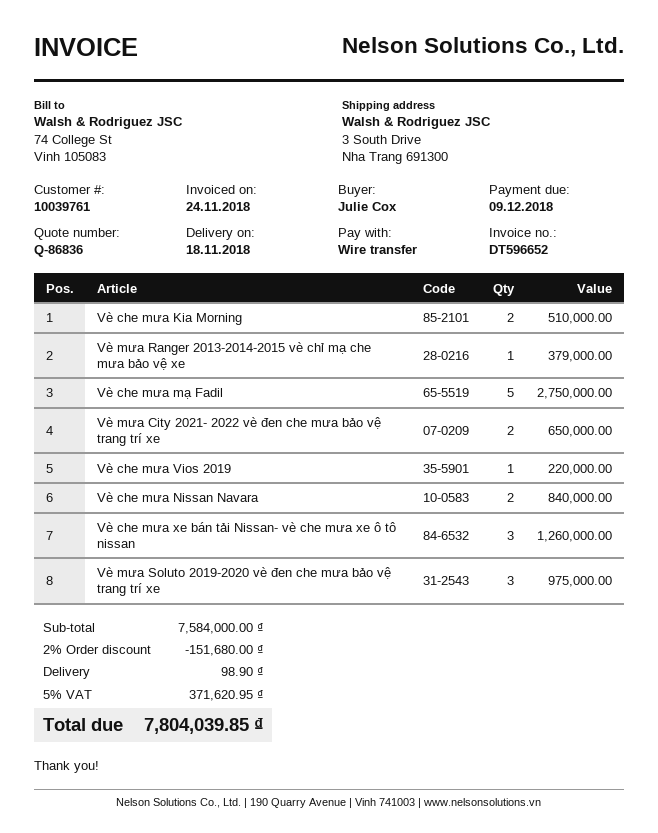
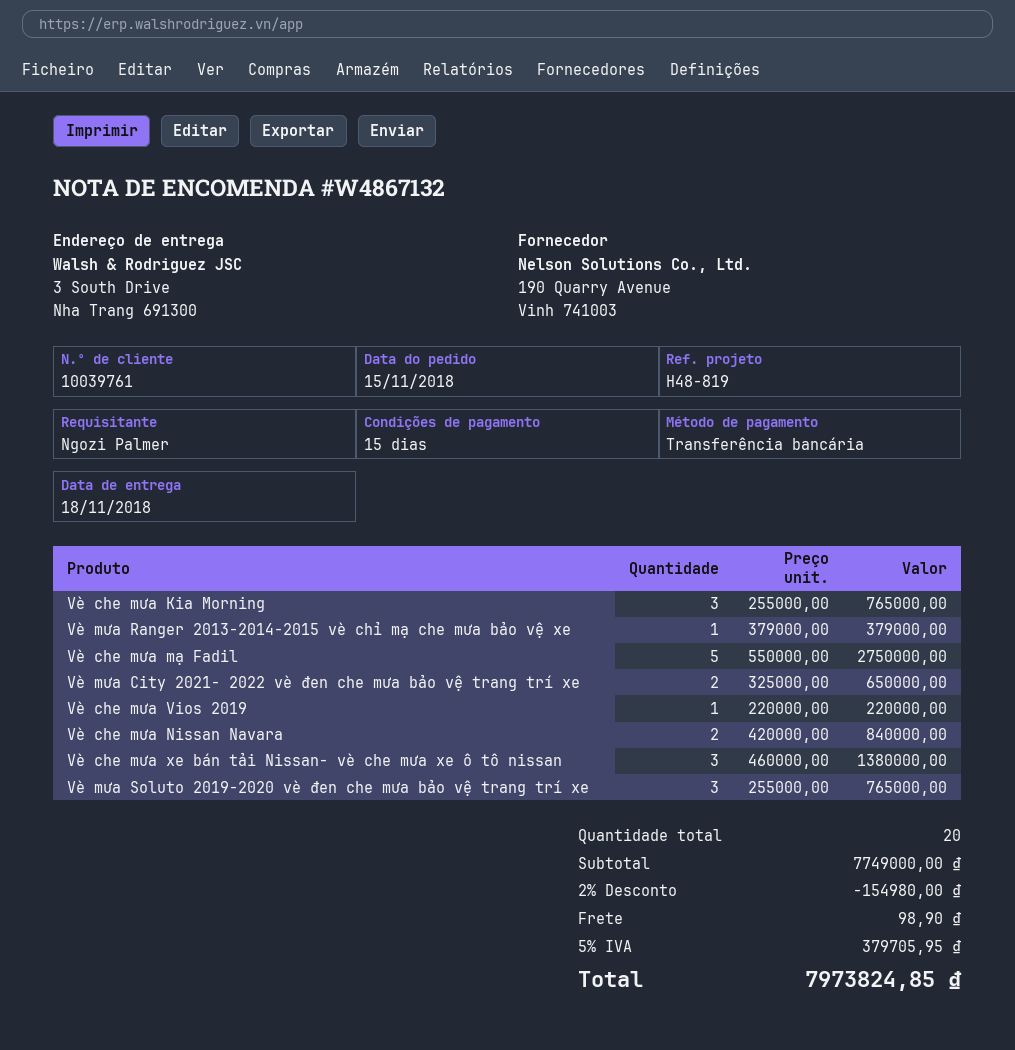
ordered by: Julie Cox -> Ngozi Palmer
Vè che mưa Kia Morning: 2 for 510000.00 -> 3 for 765000.00
Vè che mưa xe bán tải Nissan- vè che mưa xe ô tô nissan: 3 for 1260000.00 -> 3 for 1380000.00
Vè mưa Soluto 2019-2020 vè đen che mưa bảo vệ trang trí xe: 3 for 975000.00 -> 3 for 765000.00
subtotal: 7584000.00 -> 7749000.00
discount: 2% = 151680.00 -> 2% = 154980.00
tax: 5% = 371620.95 -> 5% = 379705.95
total: 7804039.85 -> 7973824.85

